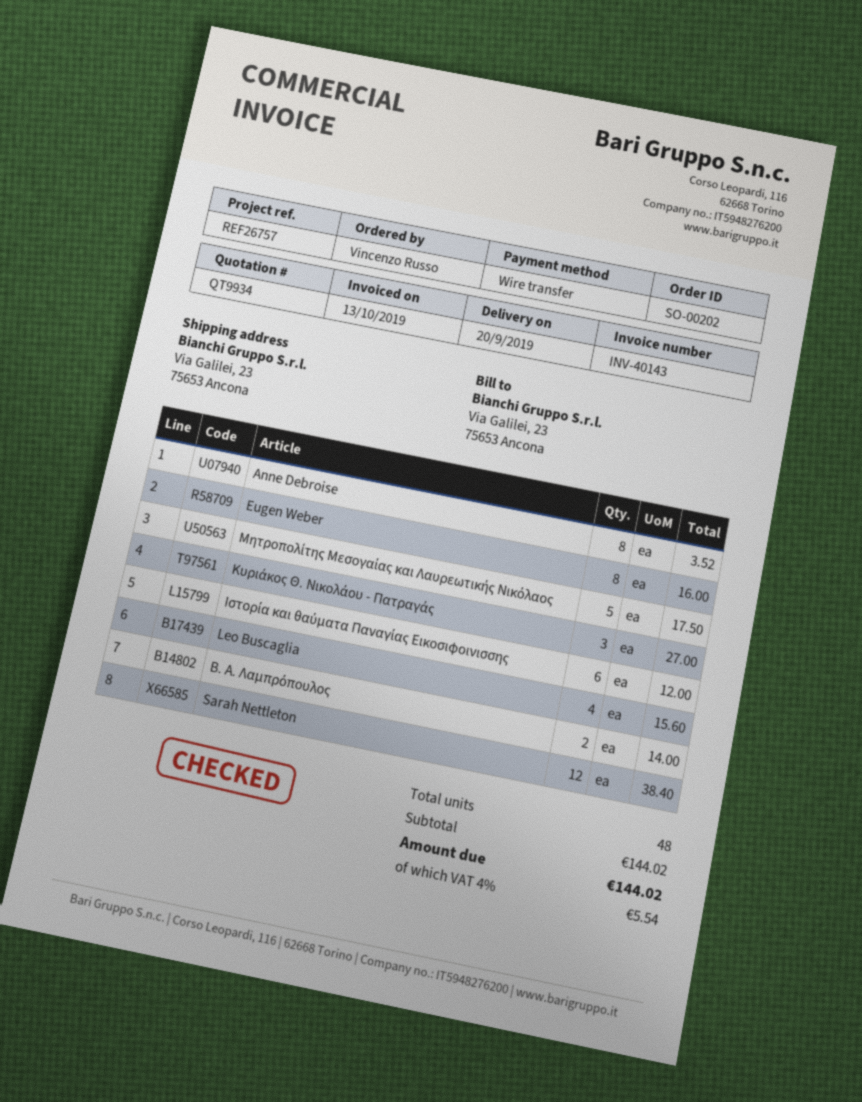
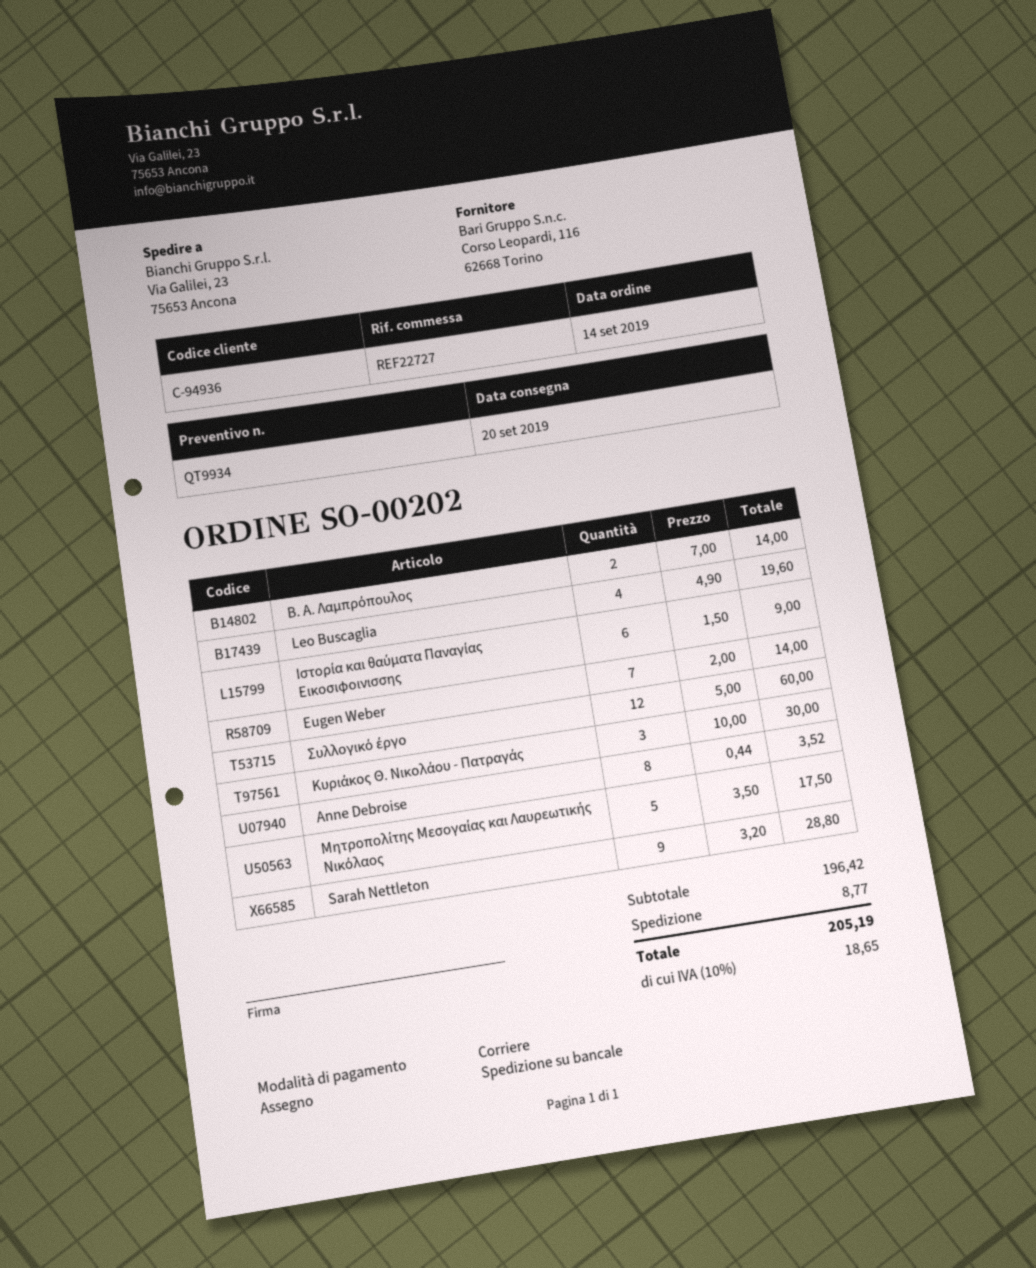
reference: REF26757 -> REF22727
payment method: bank transfer -> cheque
Eugen Weber: 8 for 16.00 -> 7 for 14.00
Κυριάκος Θ. Νικολάου - Πατραγάς: 3 for 27.00 -> 3 for 30.00
Ιστορία και θαύματα Παναγίας Εικοσιφοινισσης: 6 for 12.00 -> 6 for 9.00
Leo Buscaglia: 4 for 15.60 -> 4 for 19.60
Sarah Nettleton: 12 for 38.40 -> 9 for 28.80
Συλλογικό έργο: none -> 12 for 60.00
subtotal: 144.02 -> 196.42
shipping: none -> 8.77
tax: 4% = 5.54 -> 10% = 18.65
total: 144.02 -> 205.19

